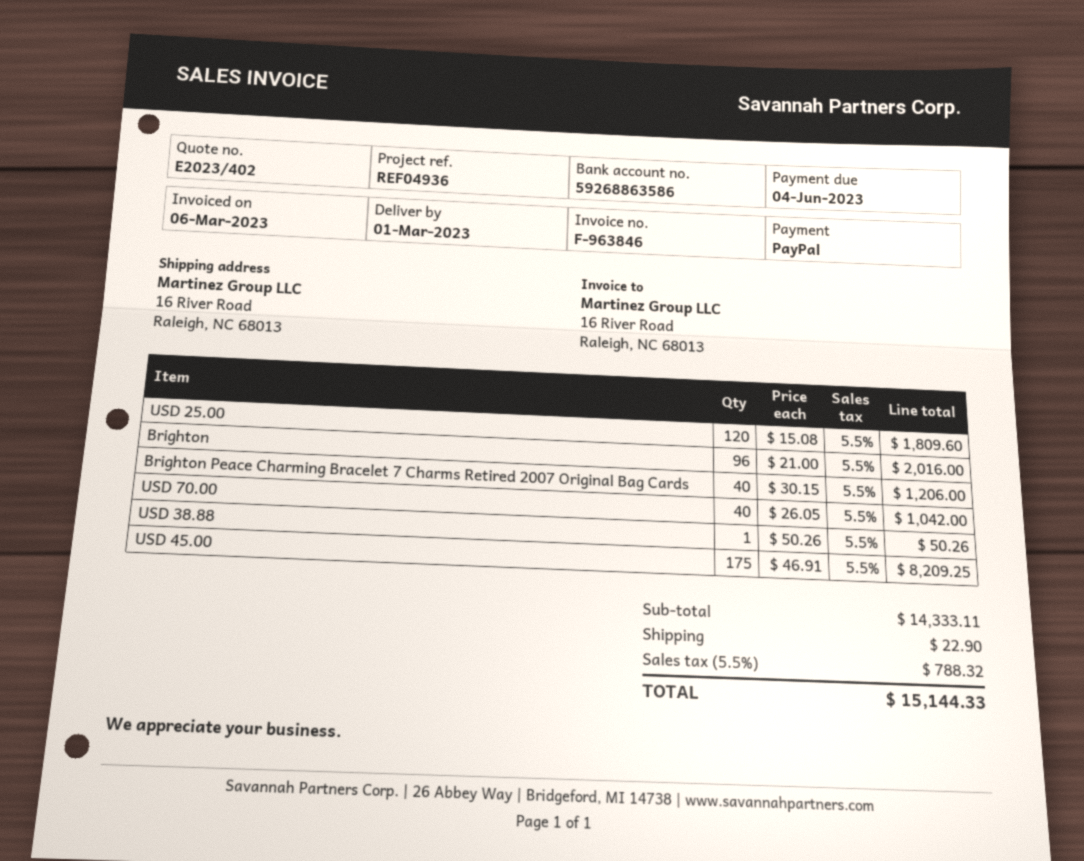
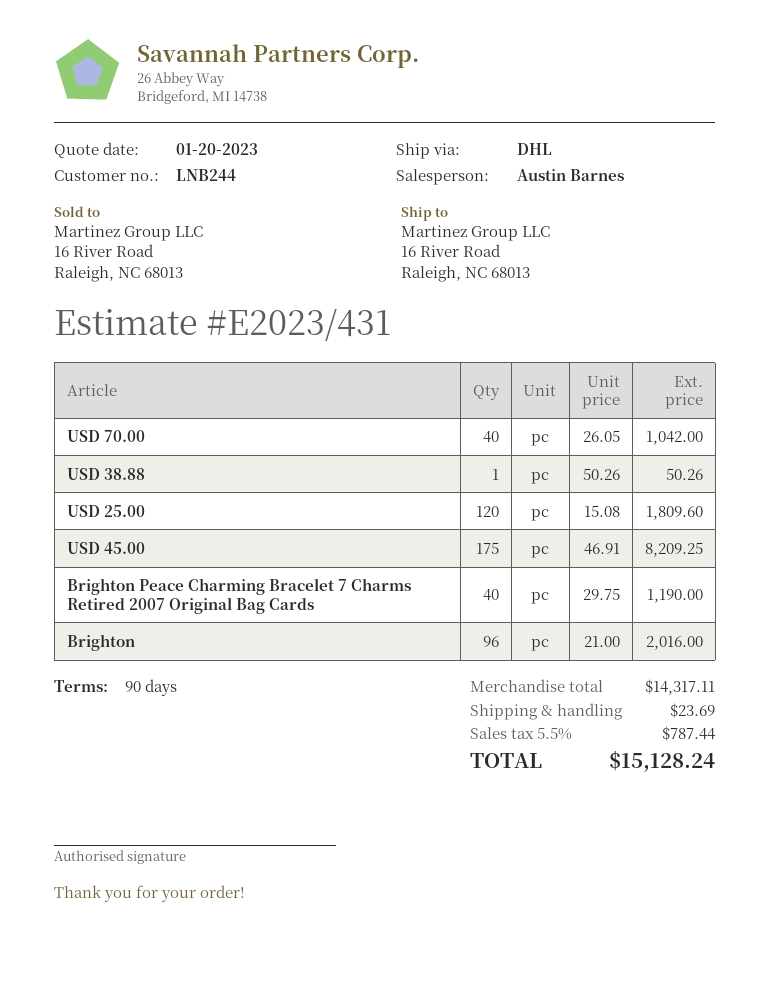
quote number: E2023/402 -> E2023/431
Brighton Peace Charming Bracelet 7 Charms Retired 2007 Original Bag Cards: 40 x 30.15 = 1206.00 -> 40 x 29.75 = 1190.00
subtotal: 14333.11 -> 14317.11
shipping: 22.90 -> 23.69
tax: 5.5% = 788.32 -> 5.5% = 787.44
total: 15144.33 -> 15128.24

